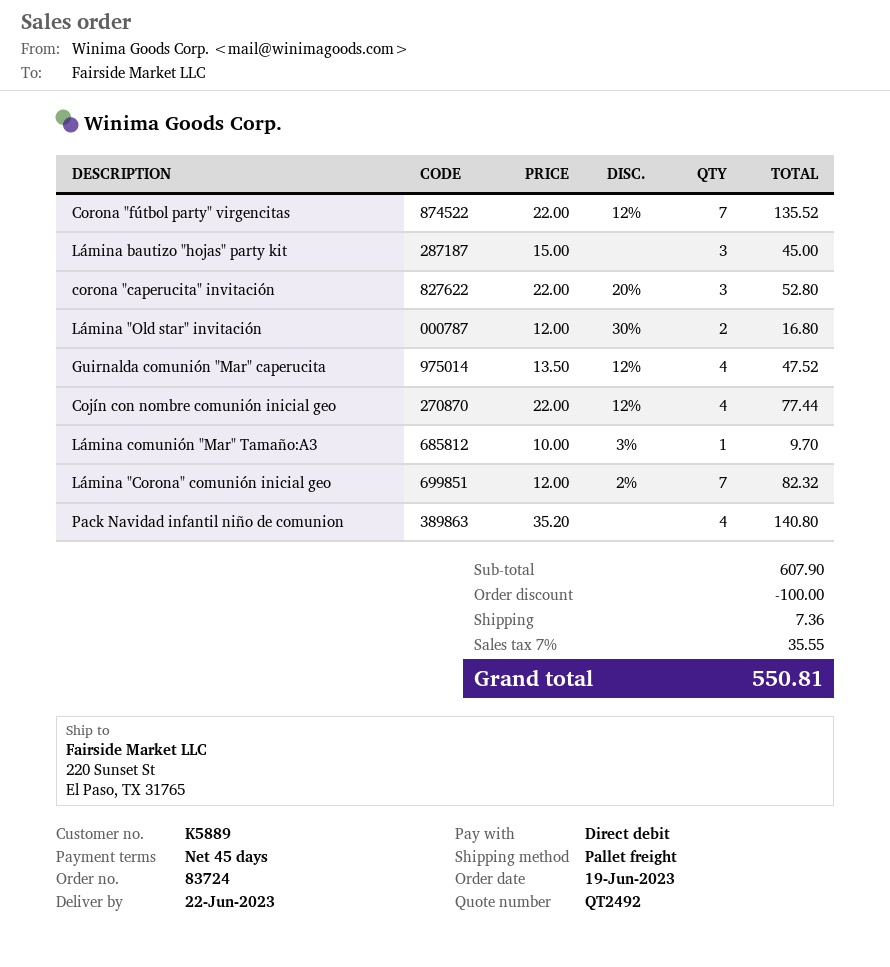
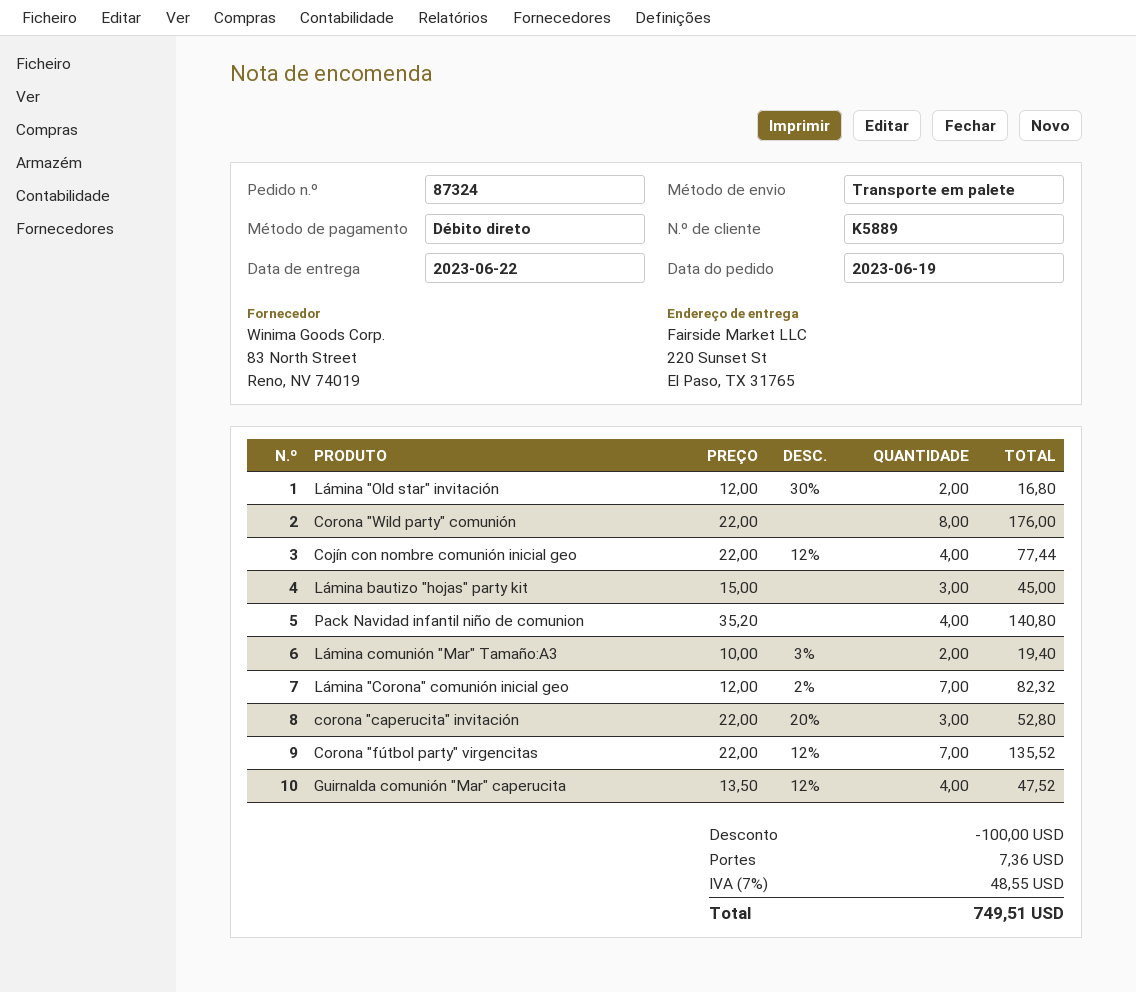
order number: 83724 -> 87324
Lámina comunión "Mar" Tamaño:A3: 1 x 10.00 - 3% = 9.70 -> 2 x 10.00 - 3% = 19.40
Corona "Wild party" comunión: none -> 8 x 22.00 = 176.00
tax: 7% = 35.55 -> 7% = 48.55
total: 550.81 -> 749.51

